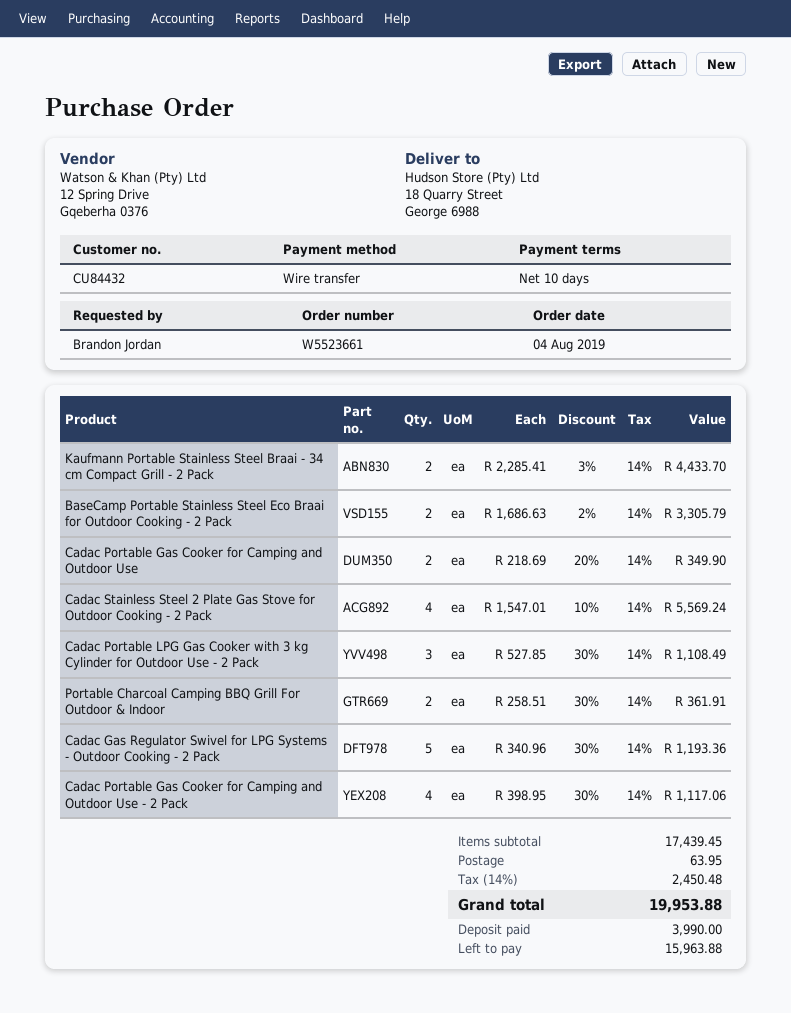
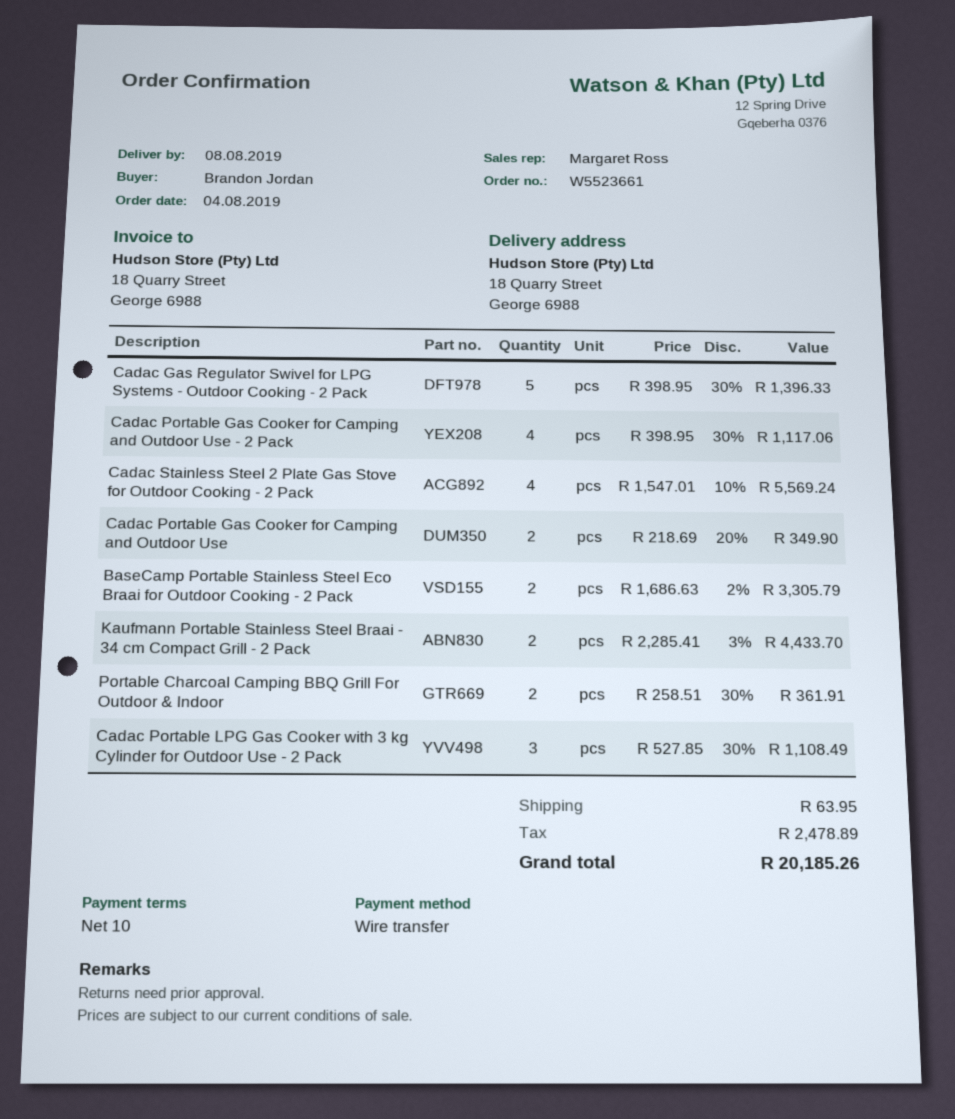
Cadac Gas Regulator Swivel for LPG Systems - Outdoor Cooking - 2 Pack: 5 x 340.96 - 30% = 1193.36 -> 5 x 398.95 - 30% = 1396.33
tax: 2450.48 -> 2478.89
total: 19953.88 -> 20185.26

